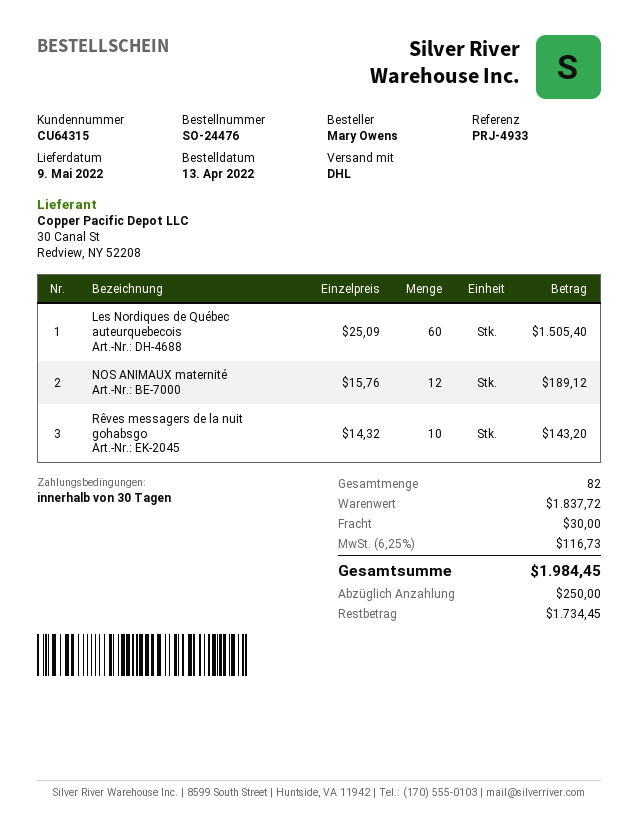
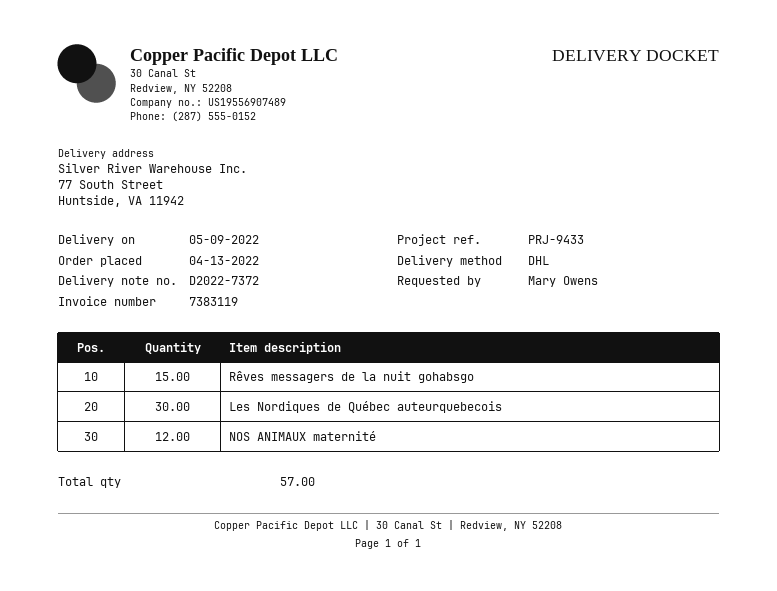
reference: PRJ-4933 -> PRJ-9433
Les Nordiques de Québec auteurquebecois: 60 -> 30
Rêves messagers de la nuit gohabsgo: 10 -> 15
total quantity: 82 -> 57

